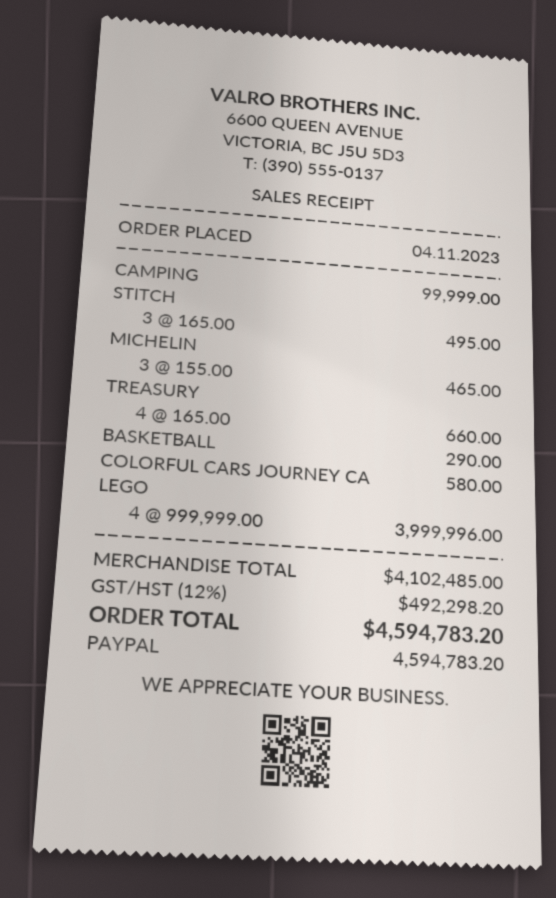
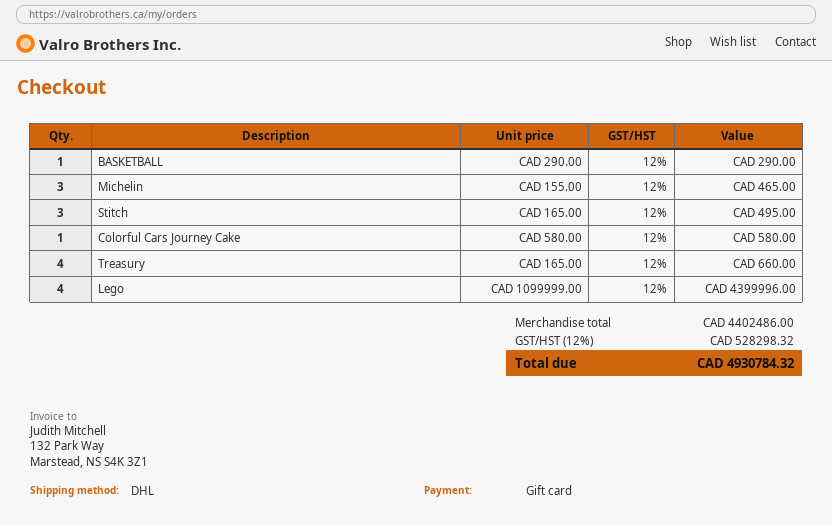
payment method: PayPal -> gift card
CAMPING: 1 x 99999.00 = 99999.00 -> none
LEGO: 4 x 999999.00 = 3999996.00 -> 4 x 1099999.00 = 4399996.00
subtotal: 4102485.00 -> 4402486.00
tax: 12% = 492298.20 -> 12% = 528298.32
total: 4594783.20 -> 4930784.32

